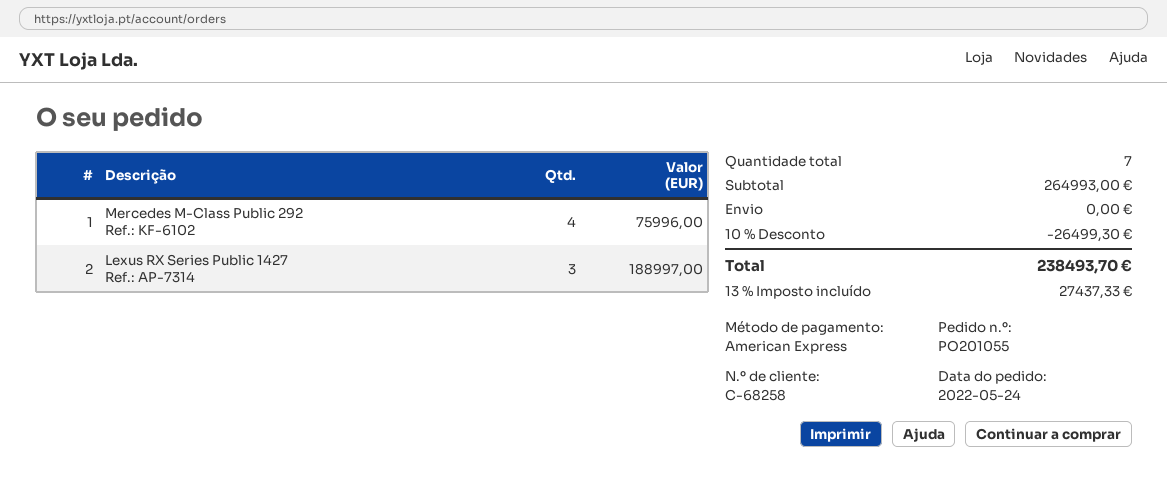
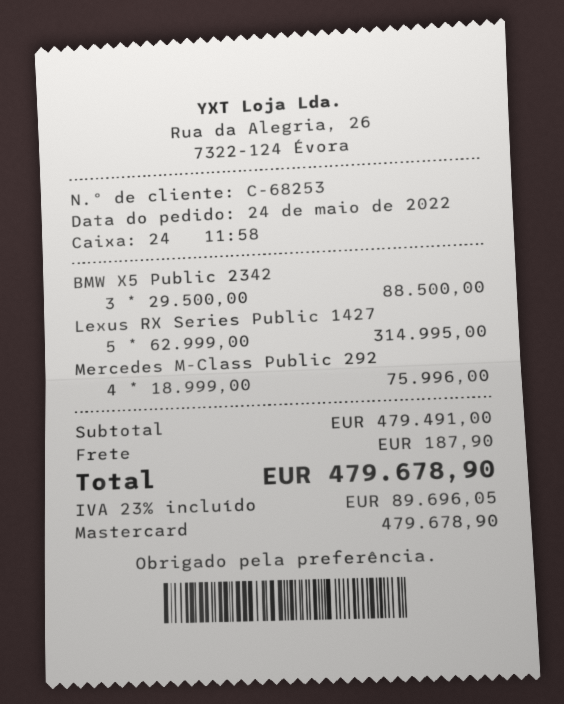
customer number: C-68258 -> C-68253
payment method: American Express -> Mastercard
Lexus RX Series Public 1427: 3 for 188997.00 -> 5 for 314995.00
BMW X5 Public 2342: none -> 3 for 88500.00
subtotal: 264993.00 -> 479491.00
discount: 10% = 26499.30 -> none
shipping: 0.00 -> 187.90
tax: 13% = 27437.33 -> 23% = 89696.05
total: 238493.70 -> 479678.90

